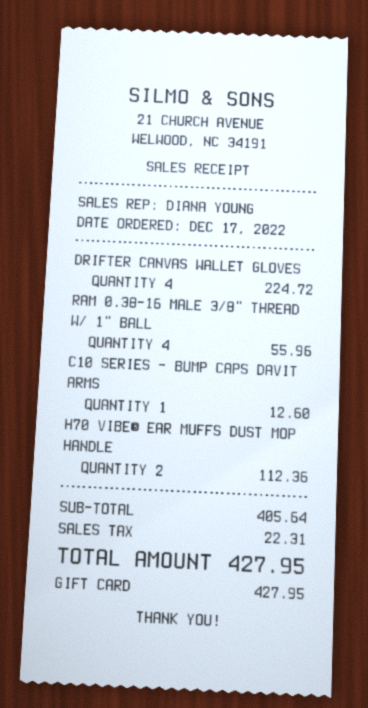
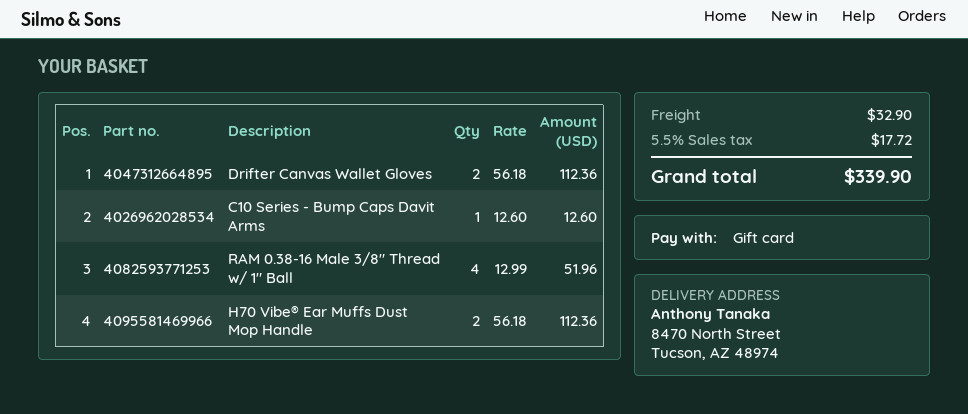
DRIFTER CANVAS WALLET GLOVES: 4 for 224.72 -> 2 for 112.36
RAM 0.38-16 MALE 3/8" THREAD W/ 1" BALL: 4 for 55.96 -> 4 for 51.96
shipping: none -> 32.90
tax: 22.31 -> 17.72
total: 427.95 -> 339.90

